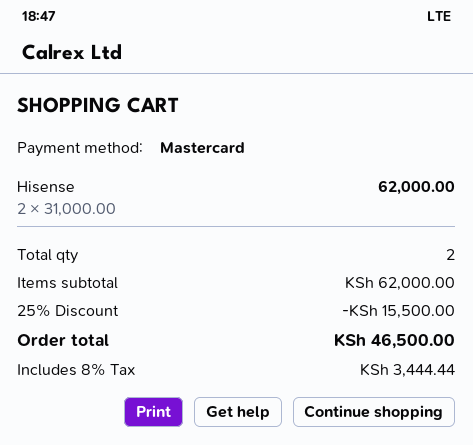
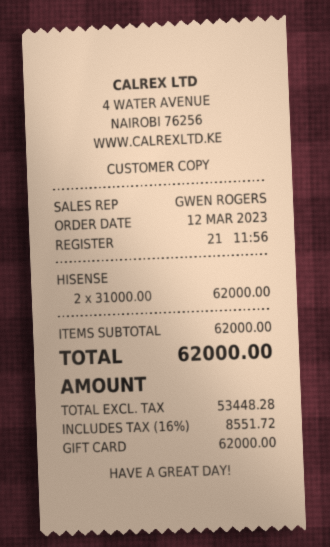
payment method: Mastercard -> gift card
discount: 25% = 15500.00 -> none
tax: 8% = 3444.44 -> 16% = 8551.72
total: 46500.00 -> 62000.00

